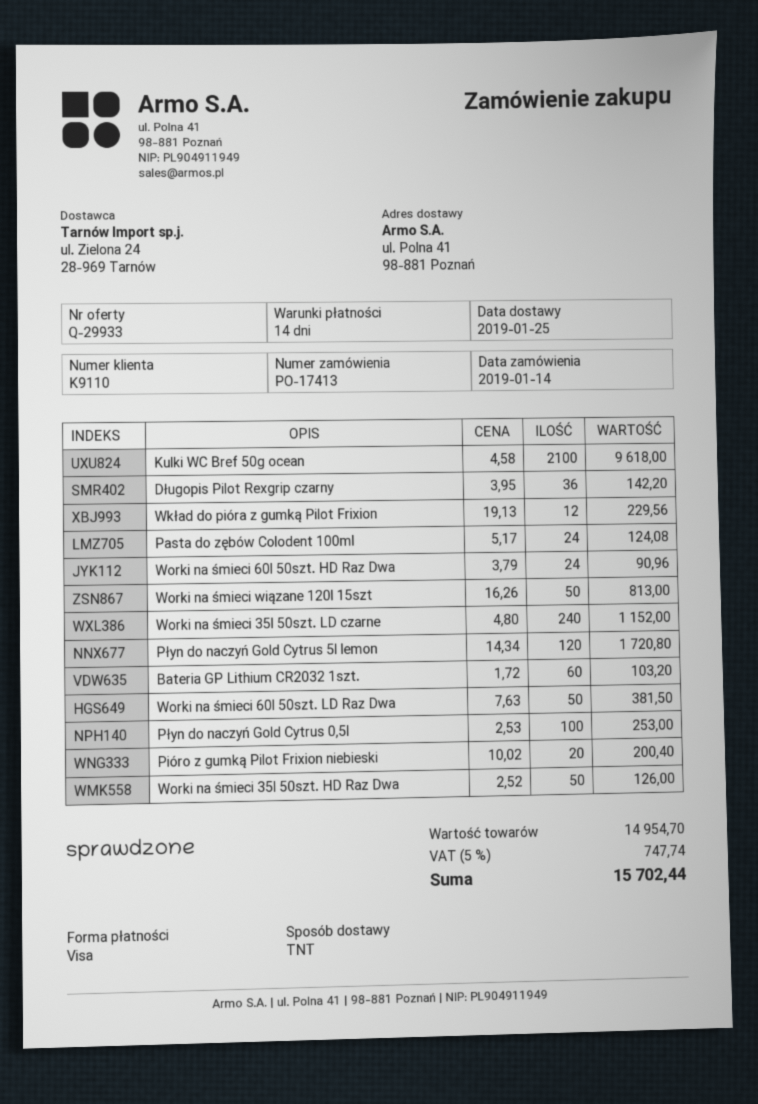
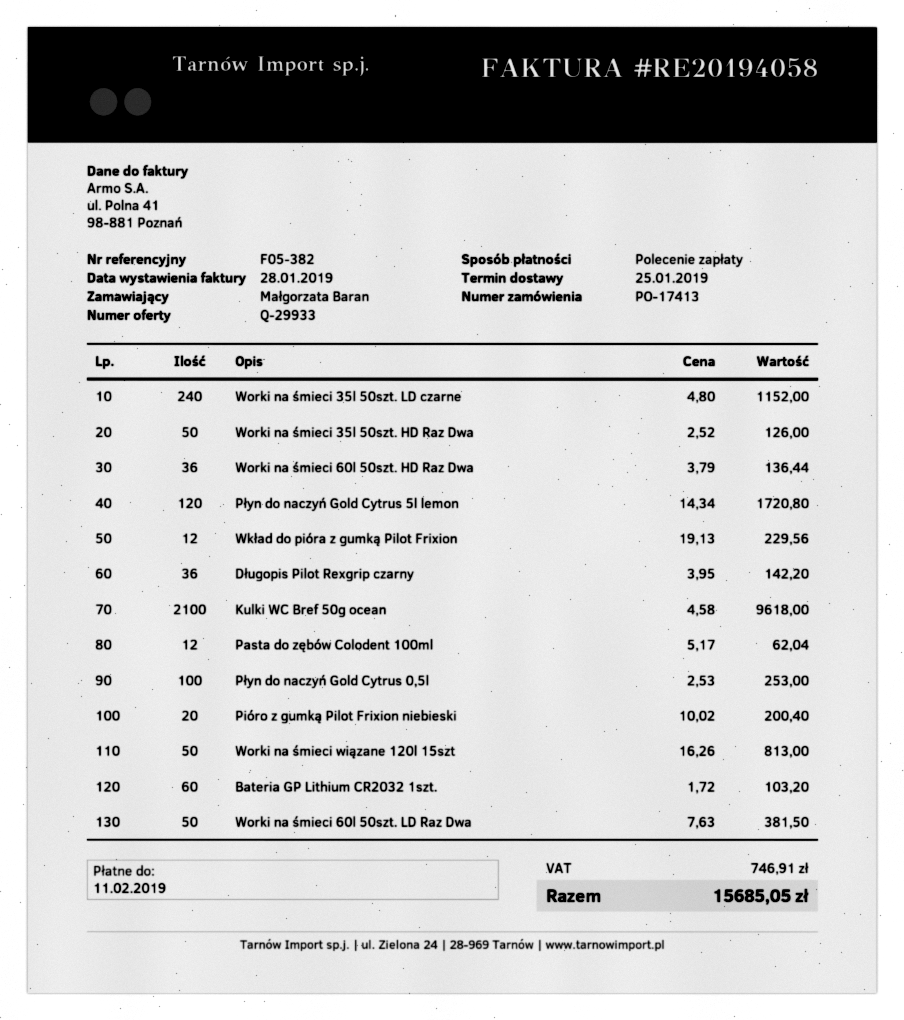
payment method: Visa -> direct debit
Pasta do zębów Colodent 100ml: 24 x 5.17 = 124.08 -> 12 x 5.17 = 62.04
Worki na śmieci 60l 50szt. HD Raz Dwa: 24 x 3.79 = 90.96 -> 36 x 3.79 = 136.44
tax: 747.74 -> 746.91
total: 15702.44 -> 15685.05

